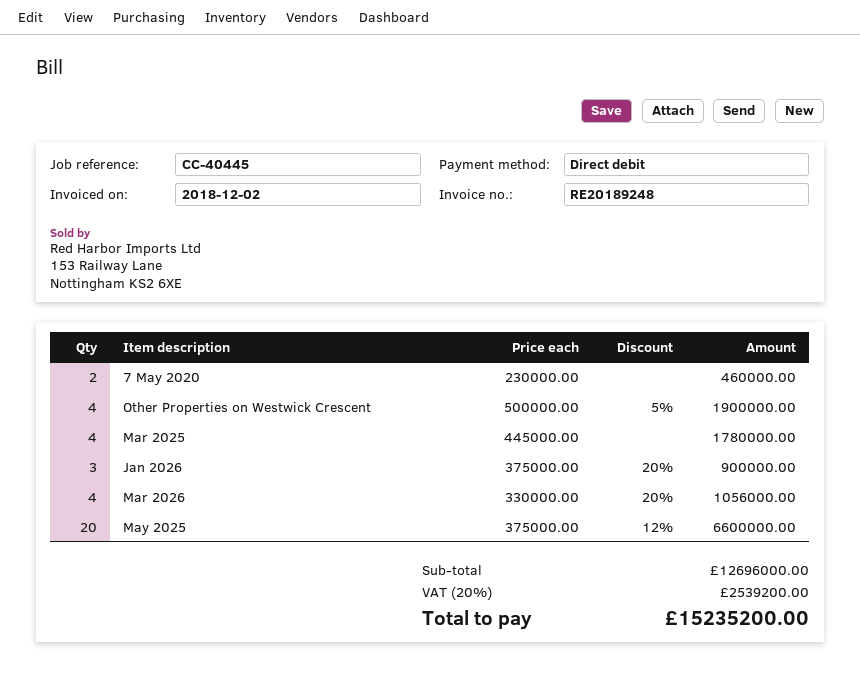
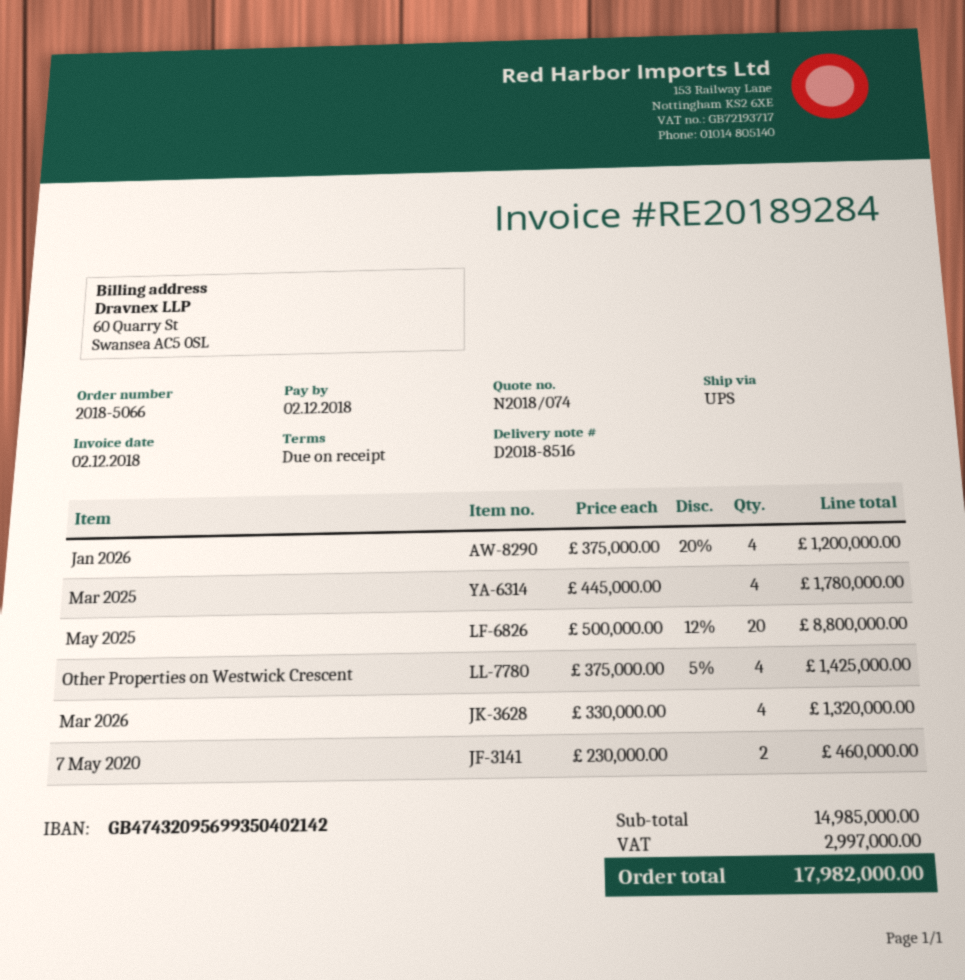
invoice number: RE20189248 -> RE20189284
Other Properties on Westwick Crescent: 4 x 500000.00 - 5% = 1900000.00 -> 4 x 375000.00 - 5% = 1425000.00
Jan 2026: 3 x 375000.00 - 20% = 900000.00 -> 4 x 375000.00 - 20% = 1200000.00
Mar 2026: 4 x 330000.00 - 20% = 1056000.00 -> 4 x 330000.00 = 1320000.00
May 2025: 20 x 375000.00 - 12% = 6600000.00 -> 20 x 500000.00 - 12% = 8800000.00
subtotal: 12696000.00 -> 14985000.00
tax: 2539200.00 -> 2997000.00
total: 15235200.00 -> 17982000.00

